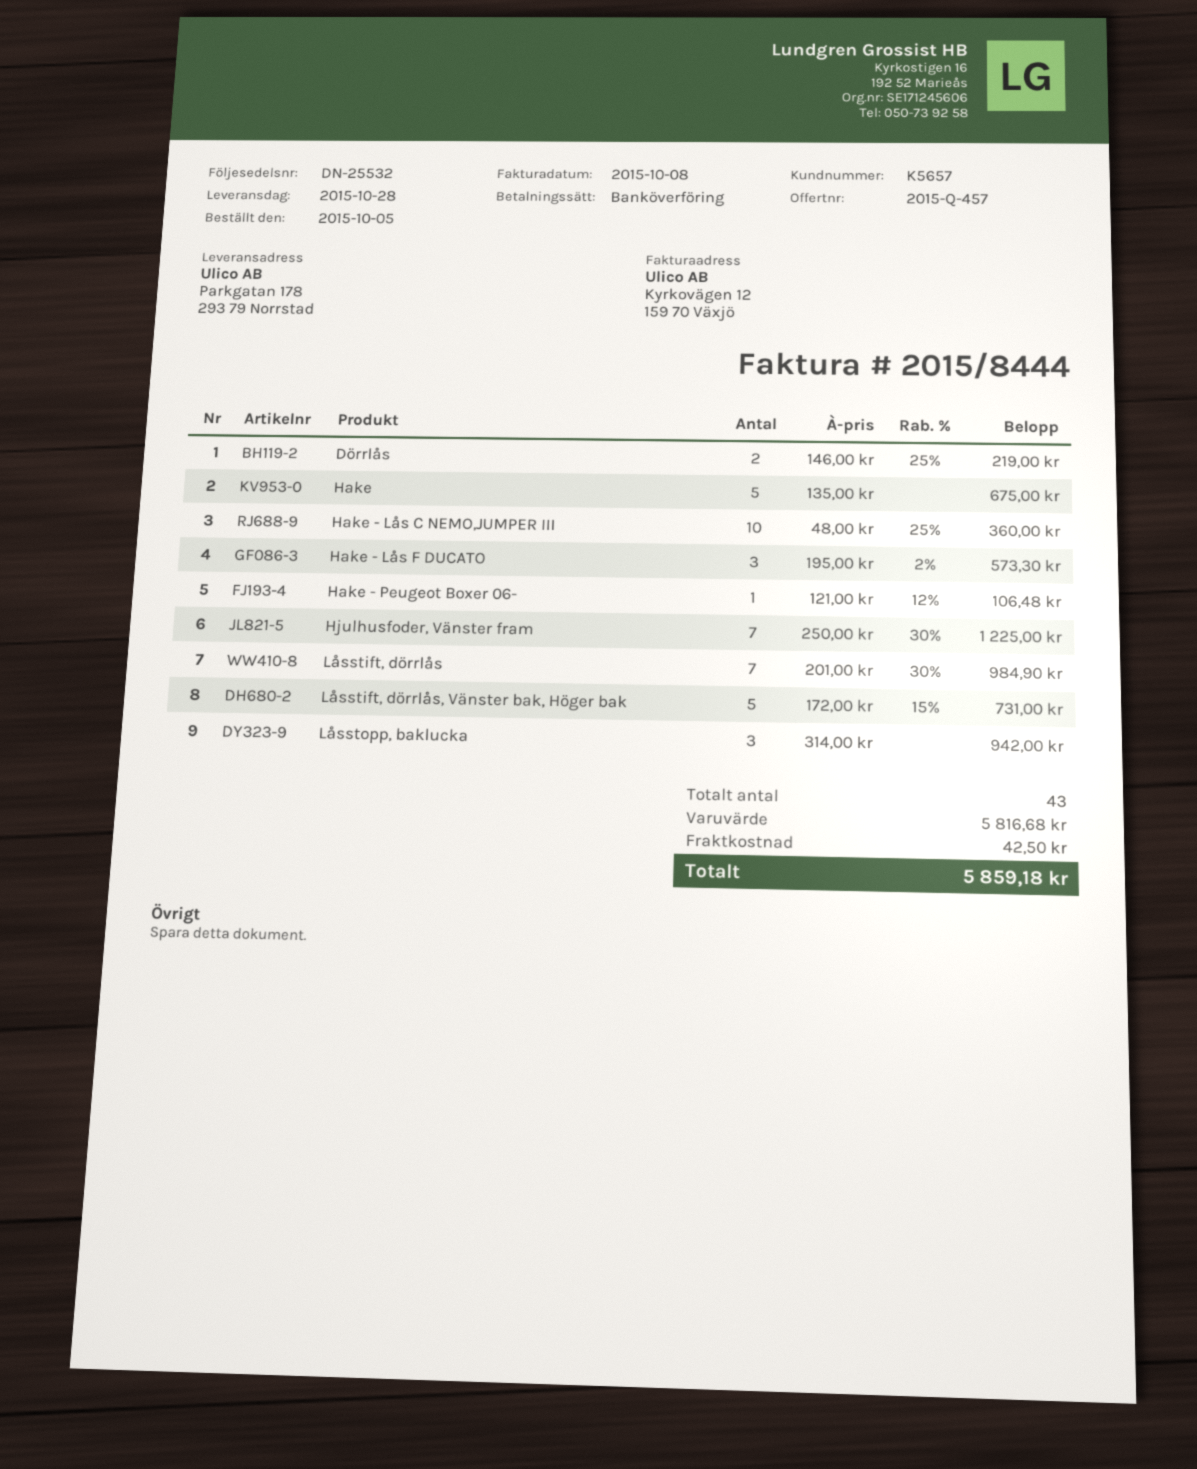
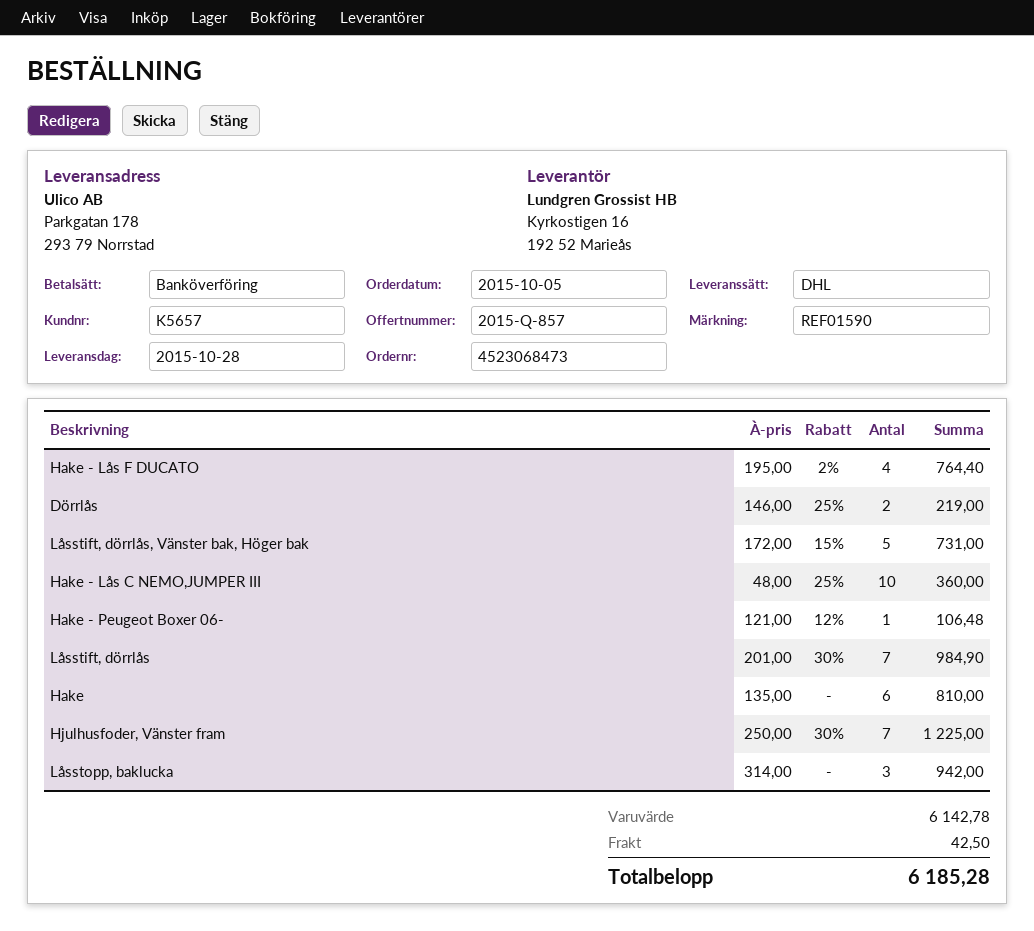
quote number: 2015-Q-457 -> 2015-Q-857
Hake: 5 x 135.00 = 675.00 -> 6 x 135.00 = 810.00
Hake - Lås F DUCATO: 3 x 195.00 - 2% = 573.30 -> 4 x 195.00 - 2% = 764.40
subtotal: 5816.68 -> 6142.78
total: 5859.18 -> 6185.28

